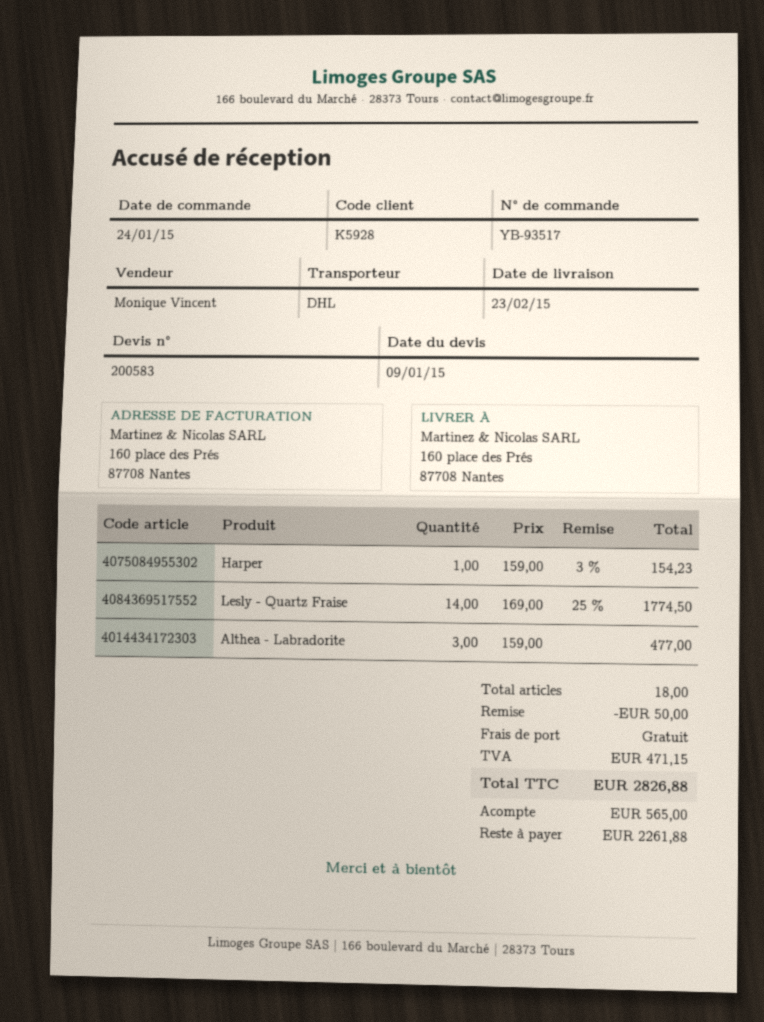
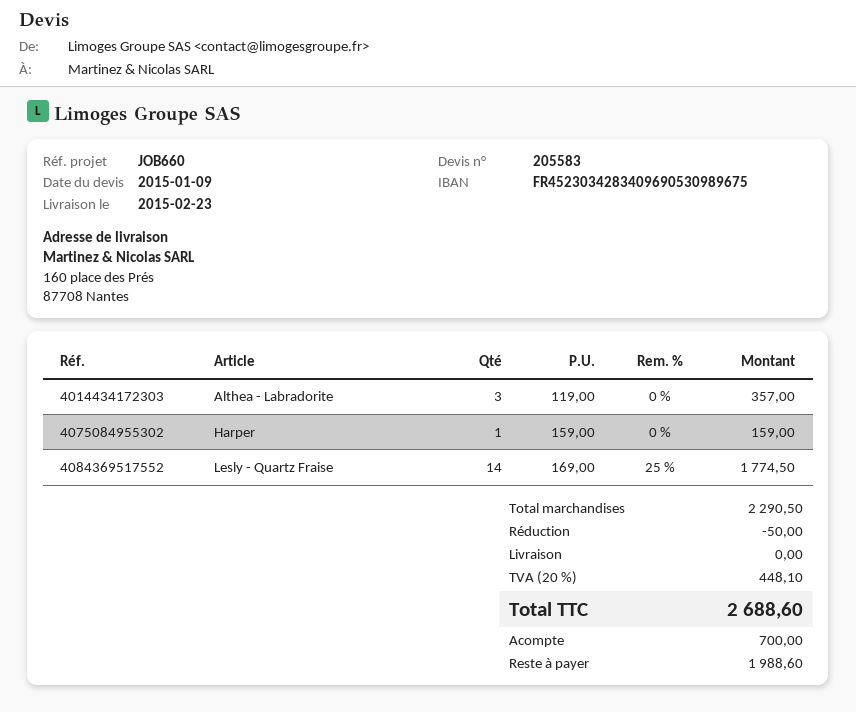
quote number: 200583 -> 205583
Harper: 1 x 159.00 - 3% = 154.23 -> 1 x 159.00 = 159.00
Althea - Labradorite: 3 x 159.00 = 477.00 -> 3 x 119.00 = 357.00
tax: 471.15 -> 448.10
total: 2826.88 -> 2688.60
deposit: 565.00 -> 700.00
balance: 2261.88 -> 1988.60

